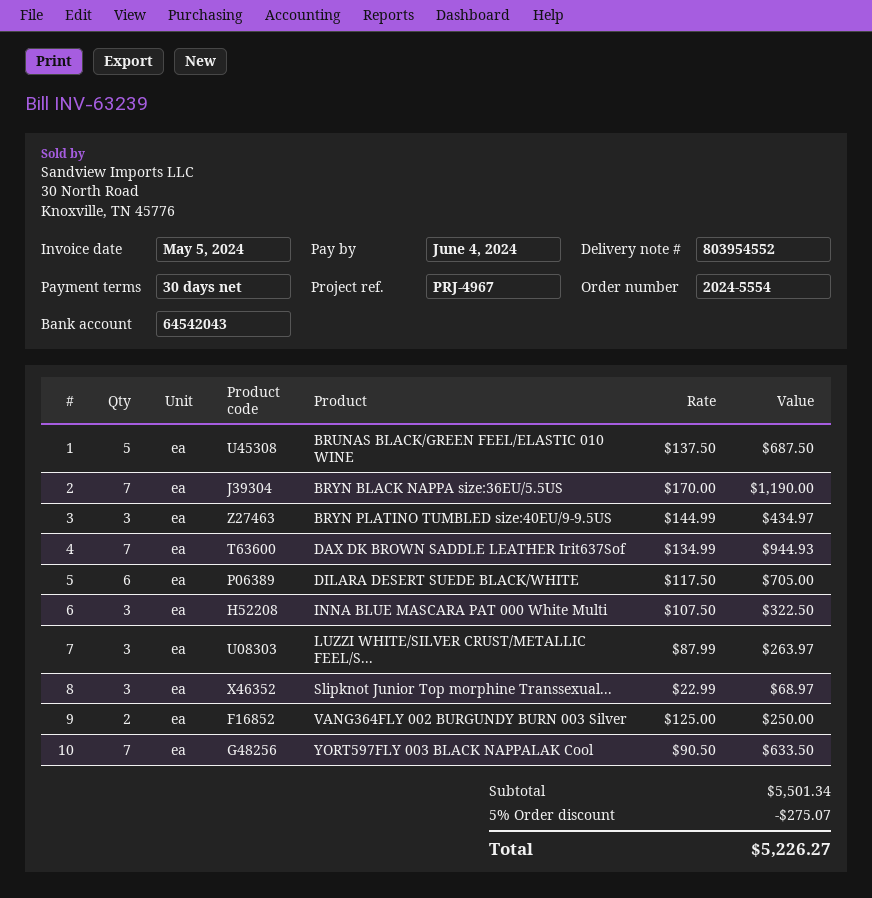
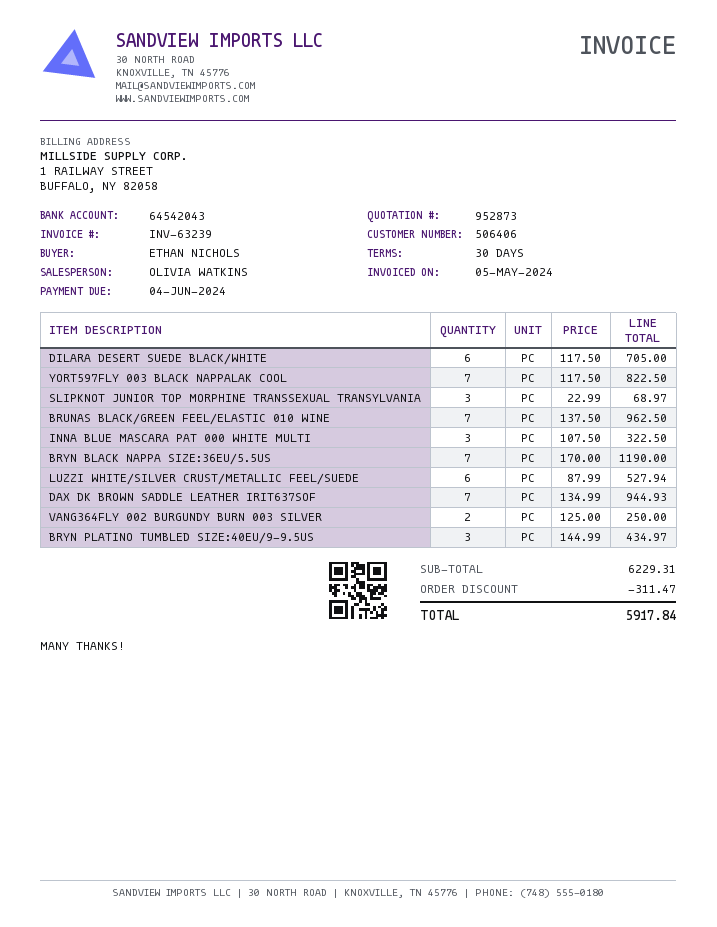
BRUNAS BLACK/GREEN FEEL/ELASTIC 010 WINE: 5 x 137.50 = 687.50 -> 7 x 137.50 = 962.50
LUZZI WHITE/SILVER CRUST/METALLIC FEEL/S...: 3 x 87.99 = 263.97 -> 6 x 87.99 = 527.94
YORT597FLY 003 BLACK NAPPALAK Cool: 7 x 90.50 = 633.50 -> 7 x 117.50 = 822.50
subtotal: 5501.34 -> 6229.31
discount: 275.07 -> 311.47
total: 5226.27 -> 5917.84

